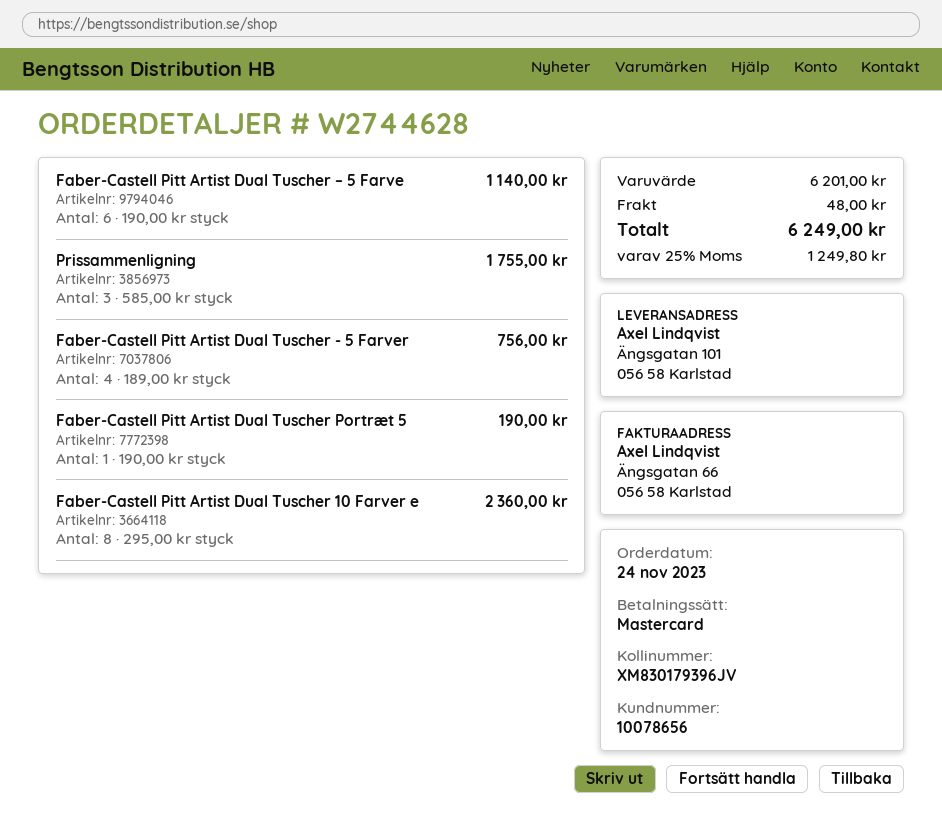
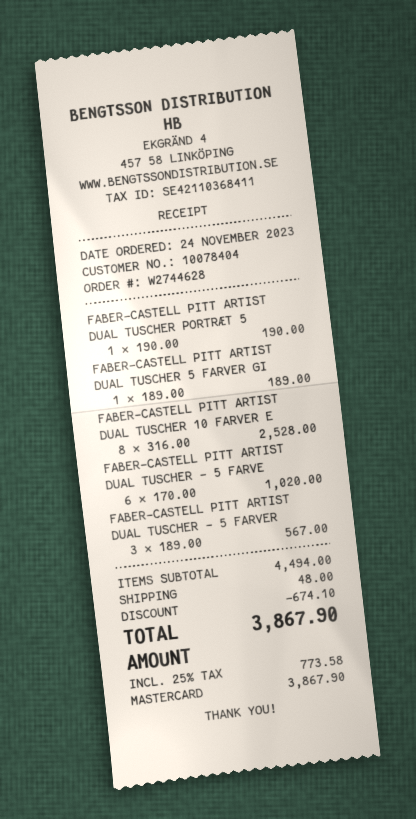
customer number: 10078656 -> 10078404
Faber-Castell Pitt Artist Dual Tuscher – 5 Farve: 6 x 190.00 = 1140.00 -> 6 x 170.00 = 1020.00
Prissammenligning: 3 x 585.00 = 1755.00 -> none
Faber-Castell Pitt Artist Dual Tuscher - 5 Farver: 4 x 189.00 = 756.00 -> 3 x 189.00 = 567.00
Faber-Castell Pitt Artist Dual Tuscher 10 Farver e: 8 x 295.00 = 2360.00 -> 8 x 316.00 = 2528.00
FABER-CASTELL PITT ARTIST DUAL TUSCHER 5 FARVER GI: none -> 1 x 189.00 = 189.00
subtotal: 6201.00 -> 4494.00
discount: none -> 674.10
tax: 25% = 1249.80 -> 25% = 773.58
total: 6249.00 -> 3867.90

